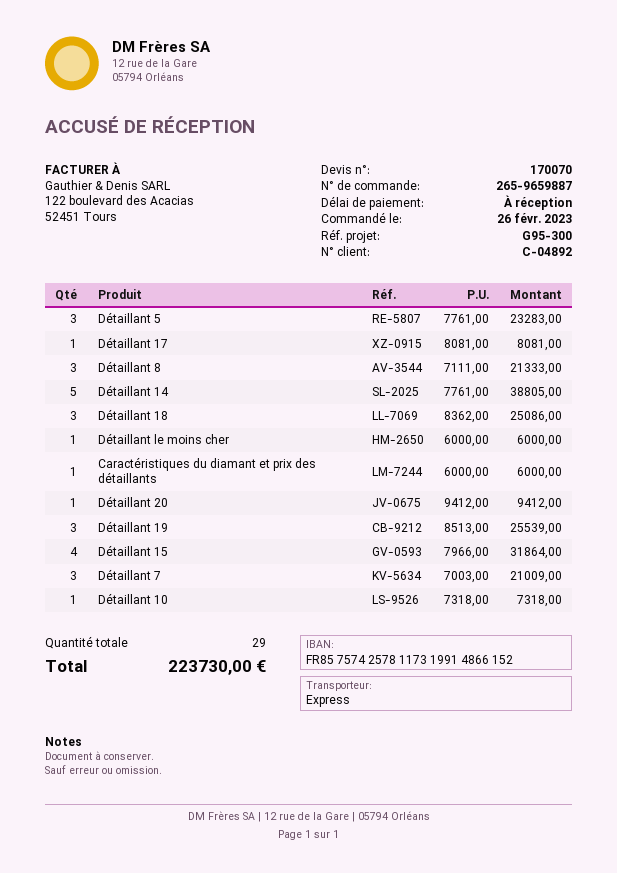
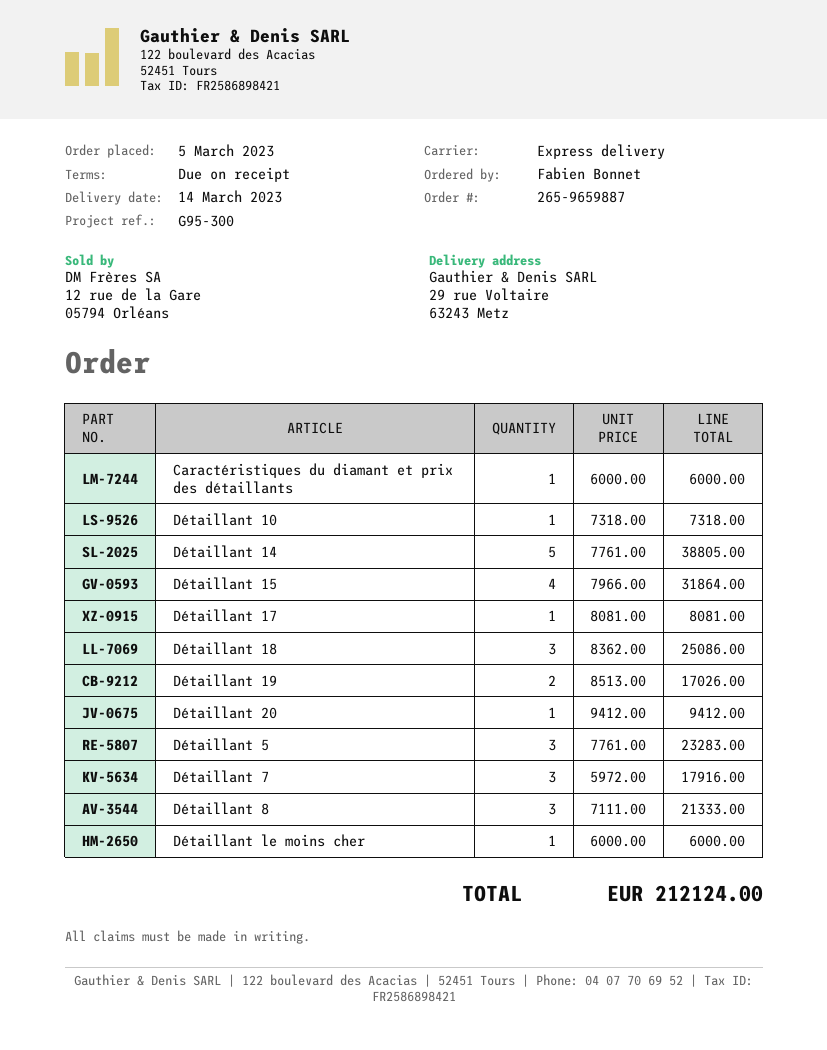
order date: 2023-02-26 -> 2023-03-05
Détaillant 19: 3 x 8513.00 = 25539.00 -> 2 x 8513.00 = 17026.00
Détaillant 7: 3 x 7003.00 = 21009.00 -> 3 x 5972.00 = 17916.00
total: 223730.00 -> 212124.00

